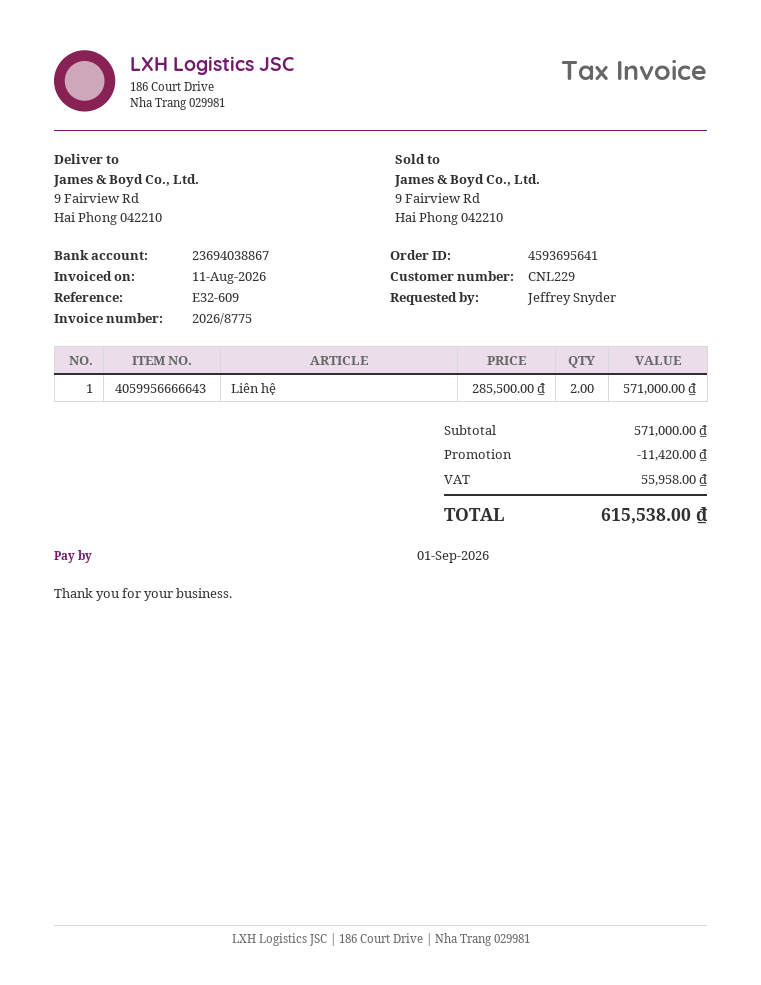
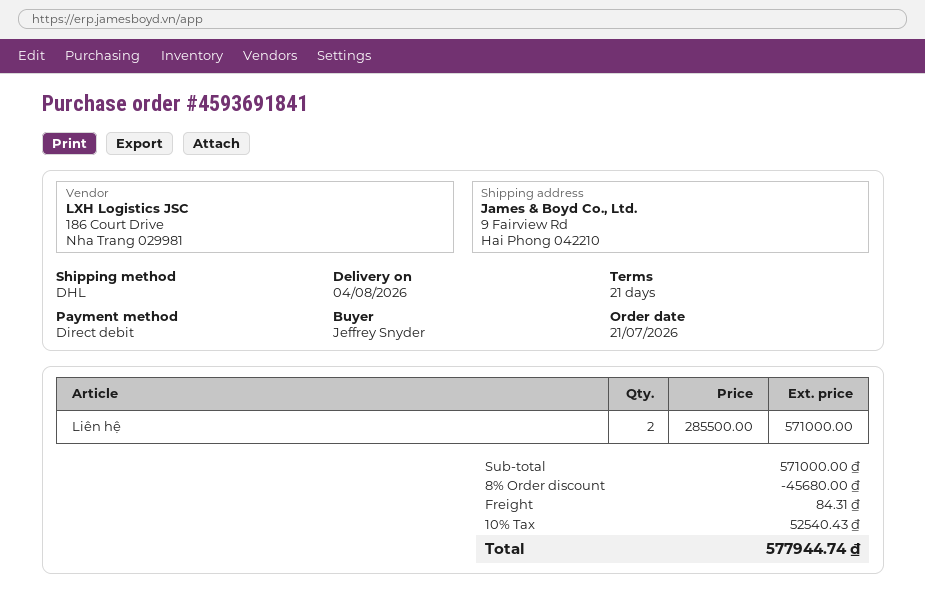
order number: 4593695641 -> 4593691841
discount: 11420.00 -> 45680.00
shipping: none -> 84.31
tax: 55958.00 -> 52540.43
total: 615538.00 -> 577944.74

